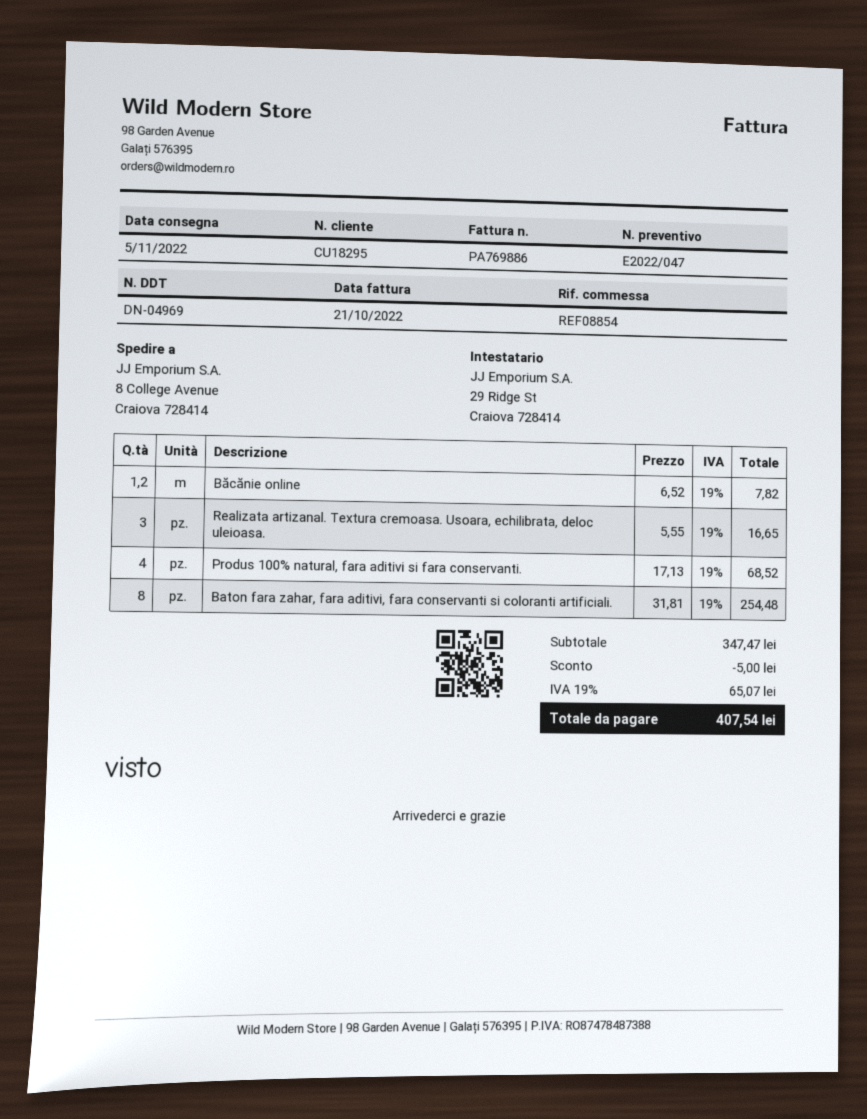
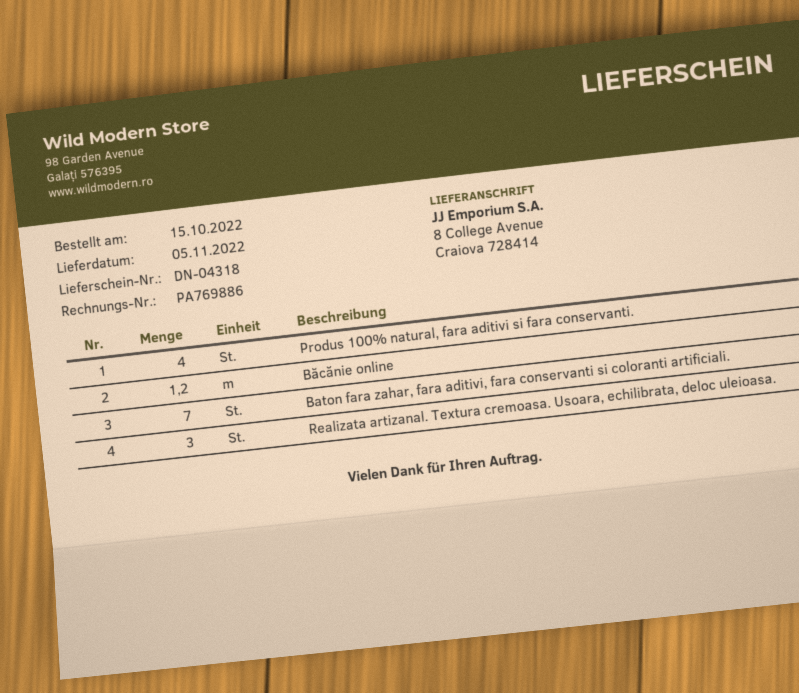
delivery note number: DN-04969 -> DN-04318
Baton fara zahar, fara aditivi, fara conservanti si coloranti artificiali.: 8 -> 7

